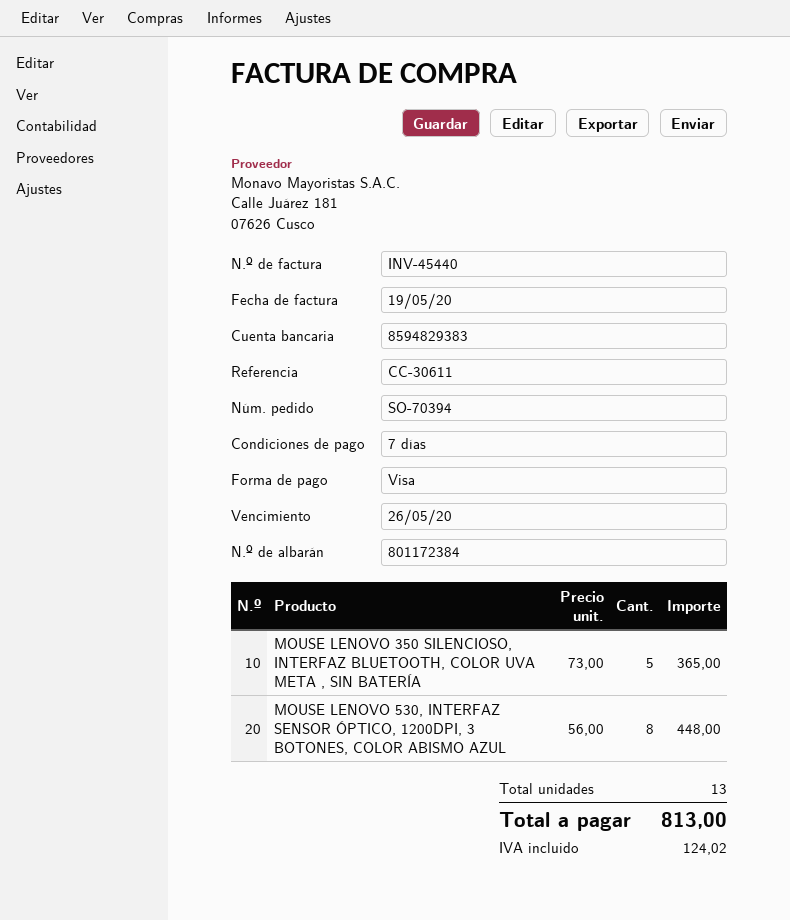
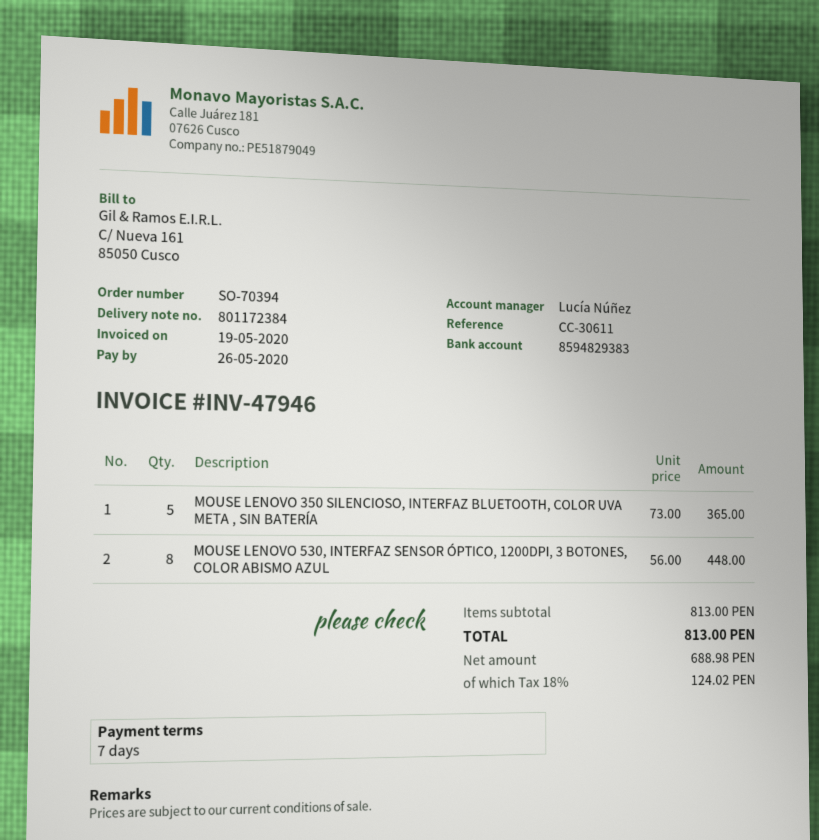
invoice number: INV-45440 -> INV-47946

